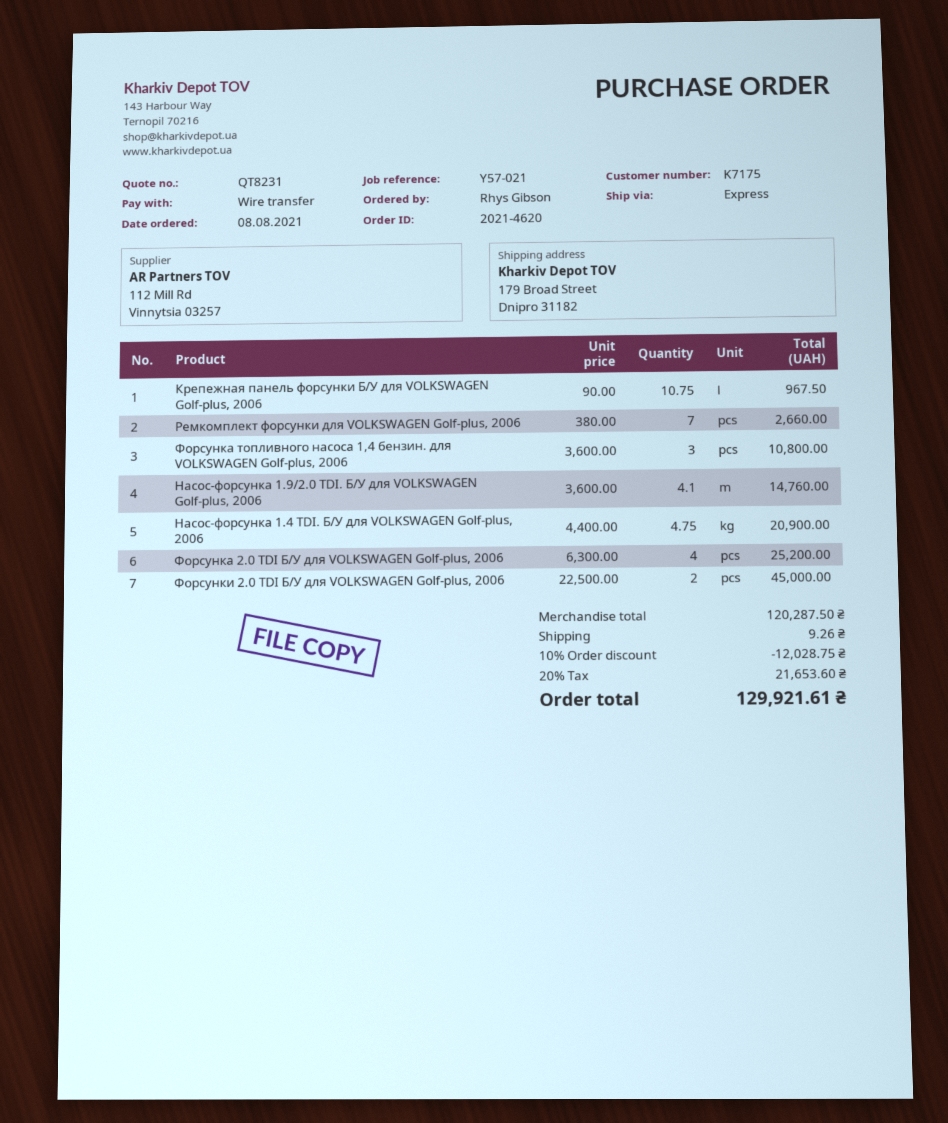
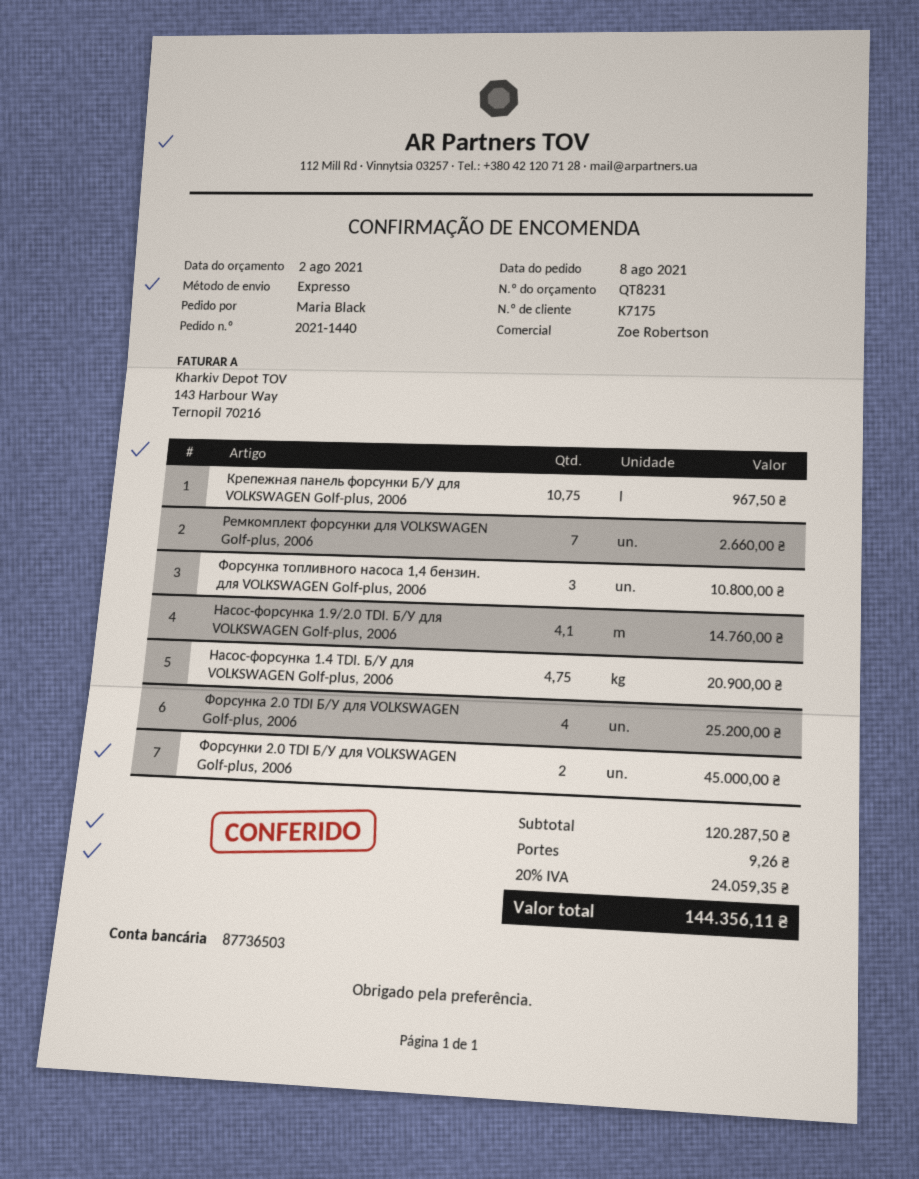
order number: 2021-4620 -> 2021-1440
ordered by: Rhys Gibson -> Maria Black
discount: 10% = 12028.75 -> none
tax: 20% = 21653.60 -> 20% = 24059.35
total: 129921.61 -> 144356.11

